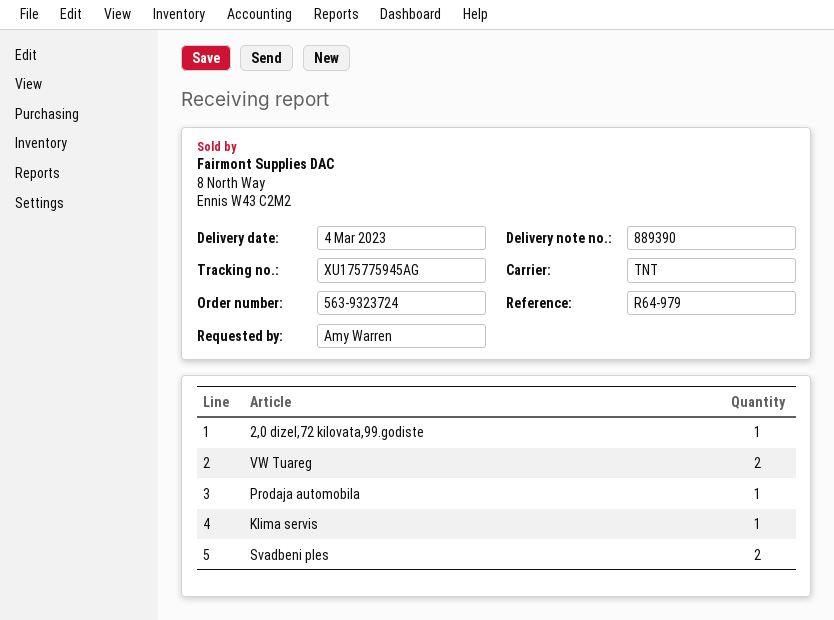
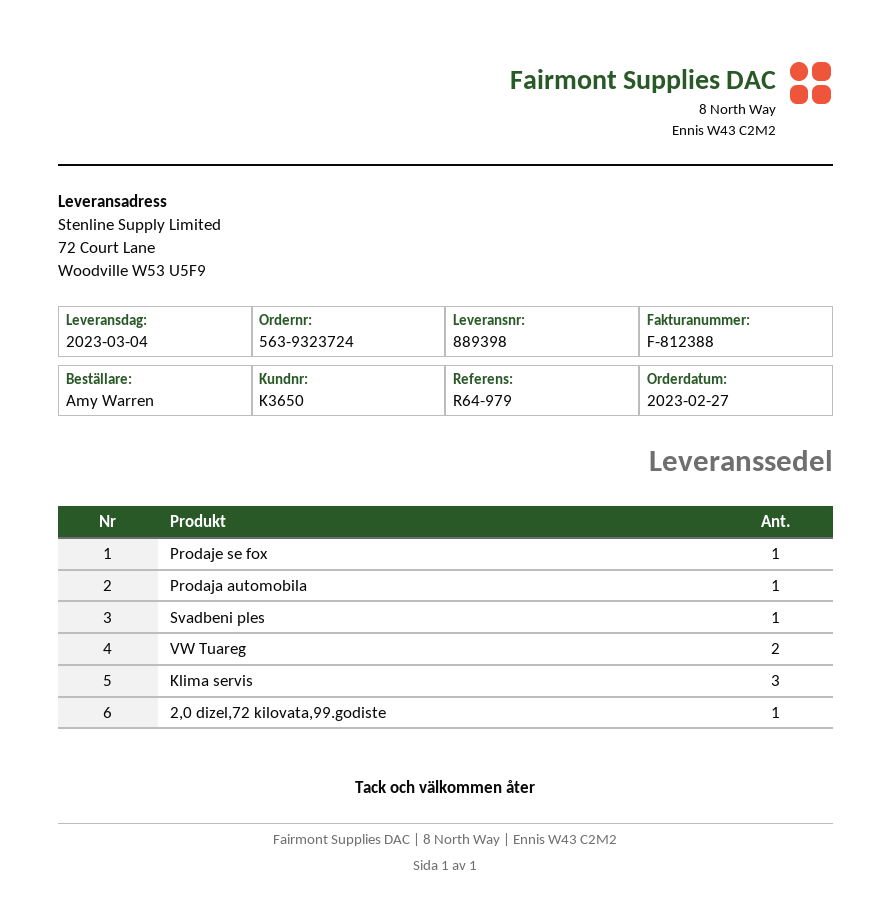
delivery note number: 889390 -> 889398
Klima servis: 1 -> 3
Svadbeni ples: 2 -> 1
Prodaje se fox: none -> 1

